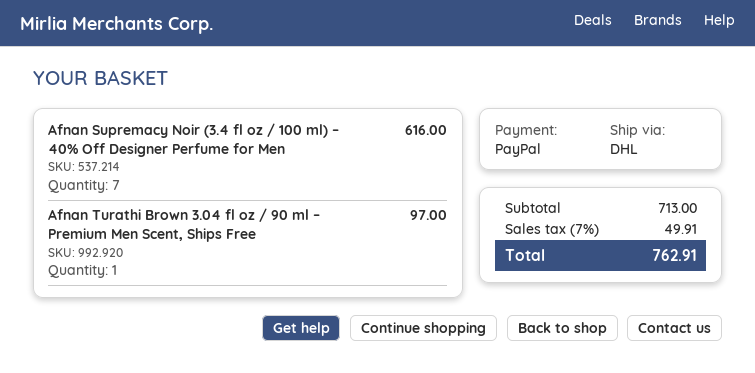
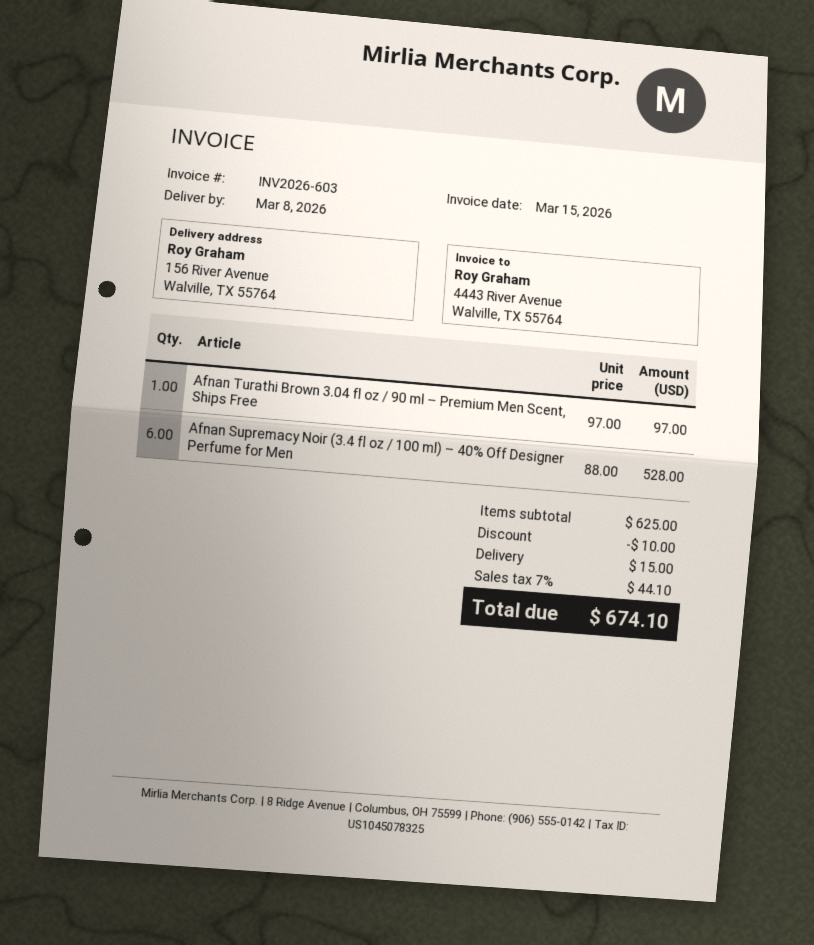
Afnan Supremacy Noir (3.4 fl oz / 100 ml) – 40% Off Designer Perfume for Men: 7 for 616.00 -> 6 for 528.00
subtotal: 713.00 -> 625.00
discount: none -> 10.00
shipping: none -> 15.00
tax: 7% = 49.91 -> 7% = 44.10
total: 762.91 -> 674.10

